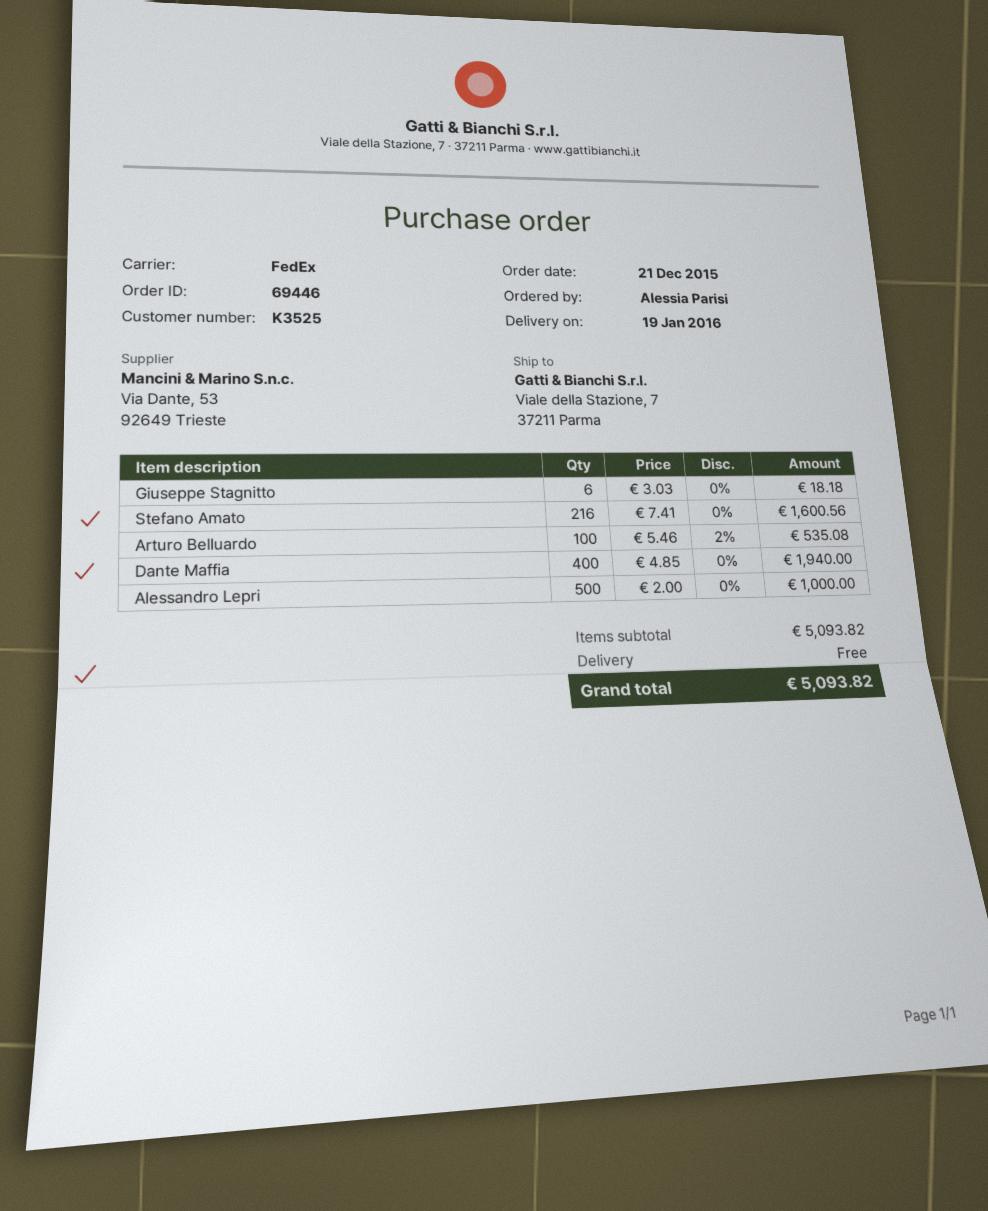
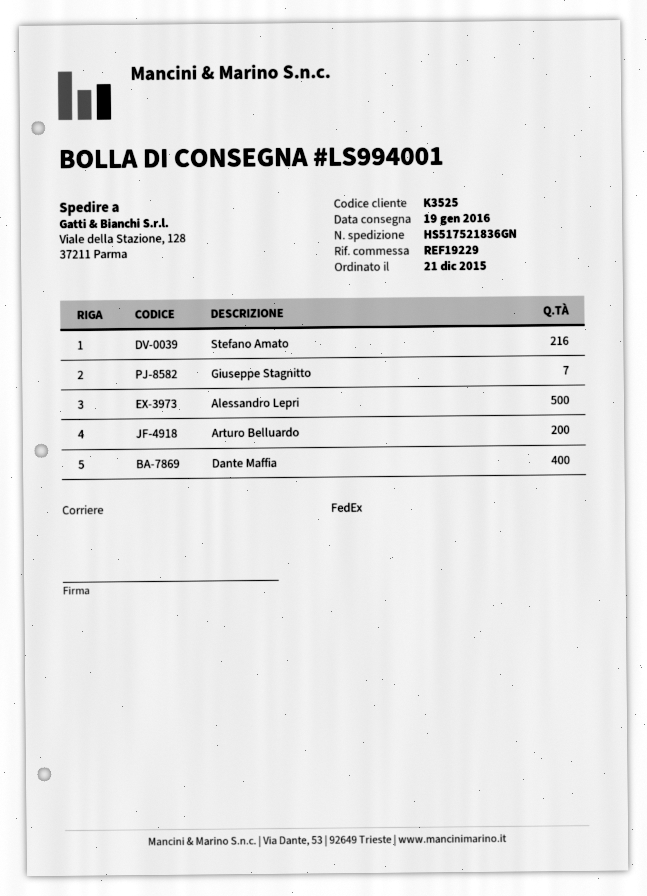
ship to: Viale della Stazione, 7, 37211 Parma -> Viale della Stazione, 128, 37211 Parma
Giuseppe Stagnitto: 6 -> 7
Arturo Belluardo: 100 -> 200

